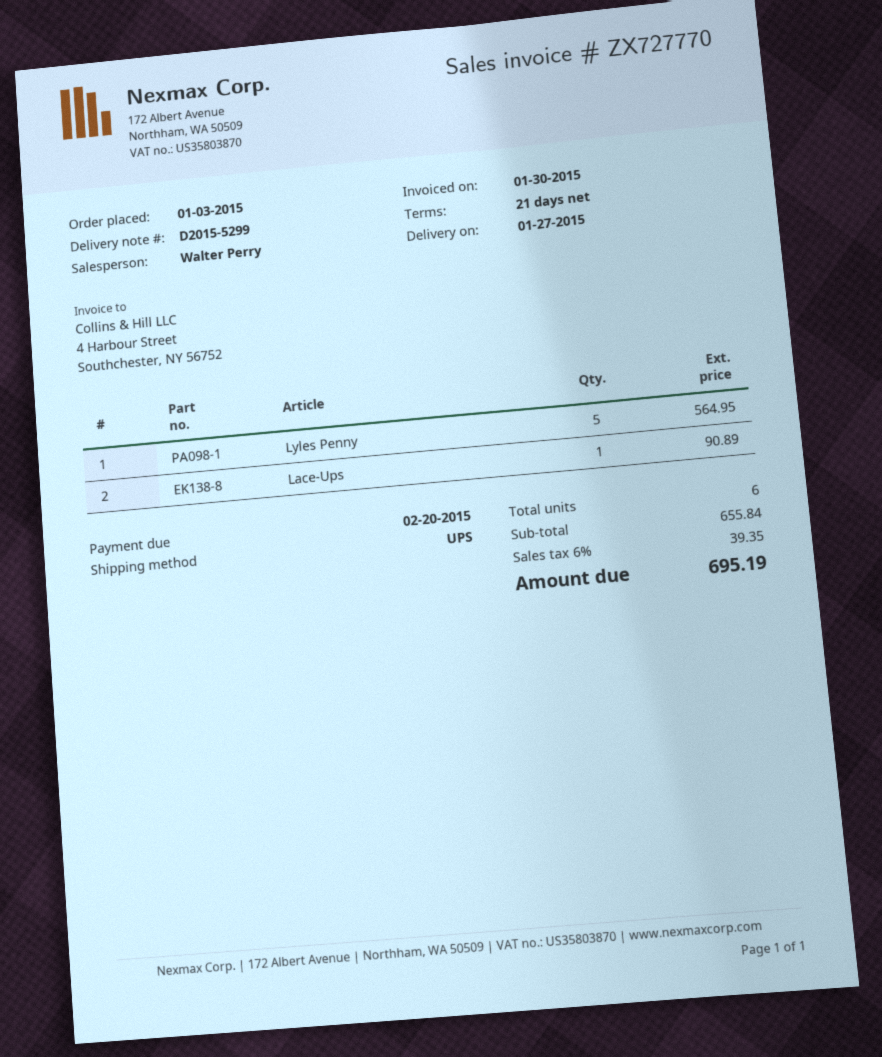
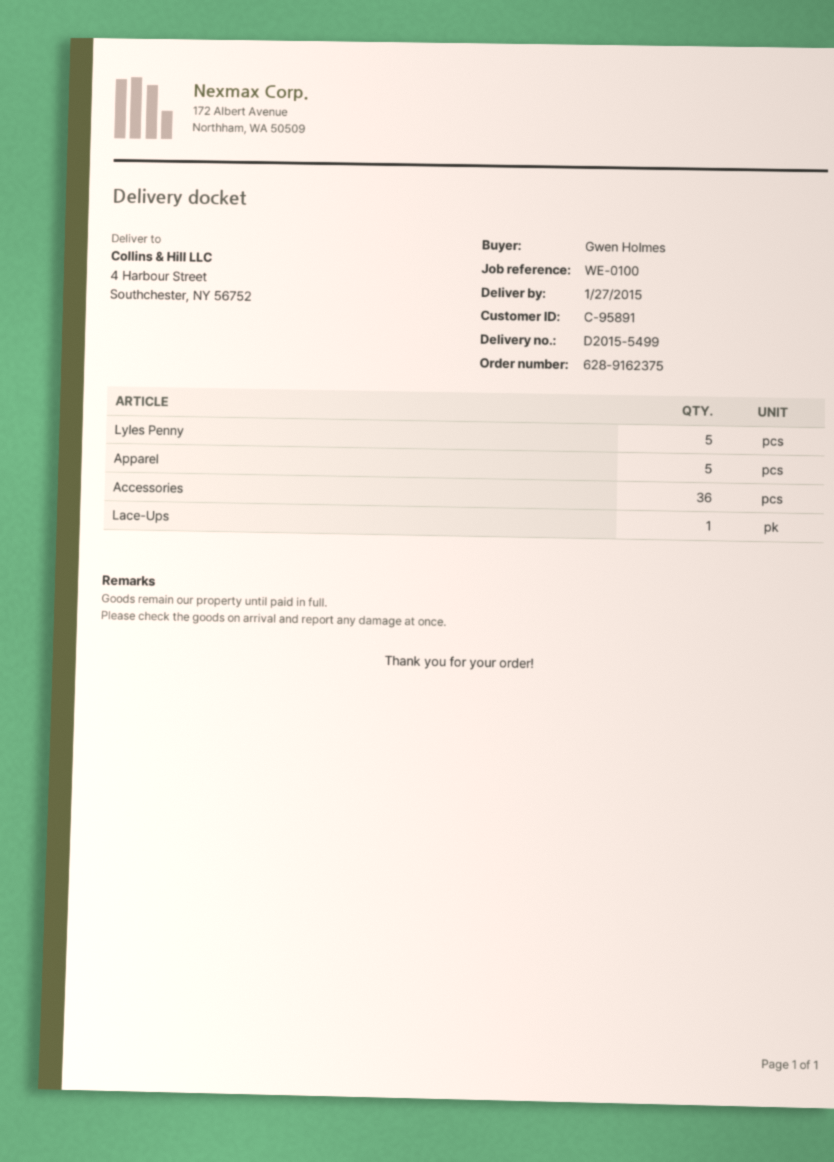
delivery note number: D2015-5299 -> D2015-5499
Apparel: none -> 5
Accessories: none -> 36

